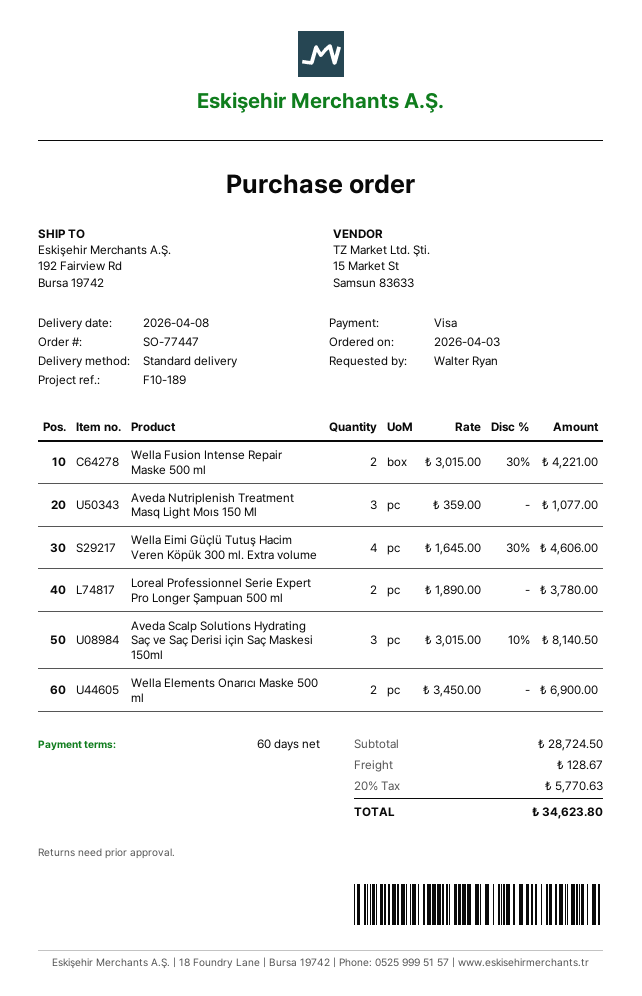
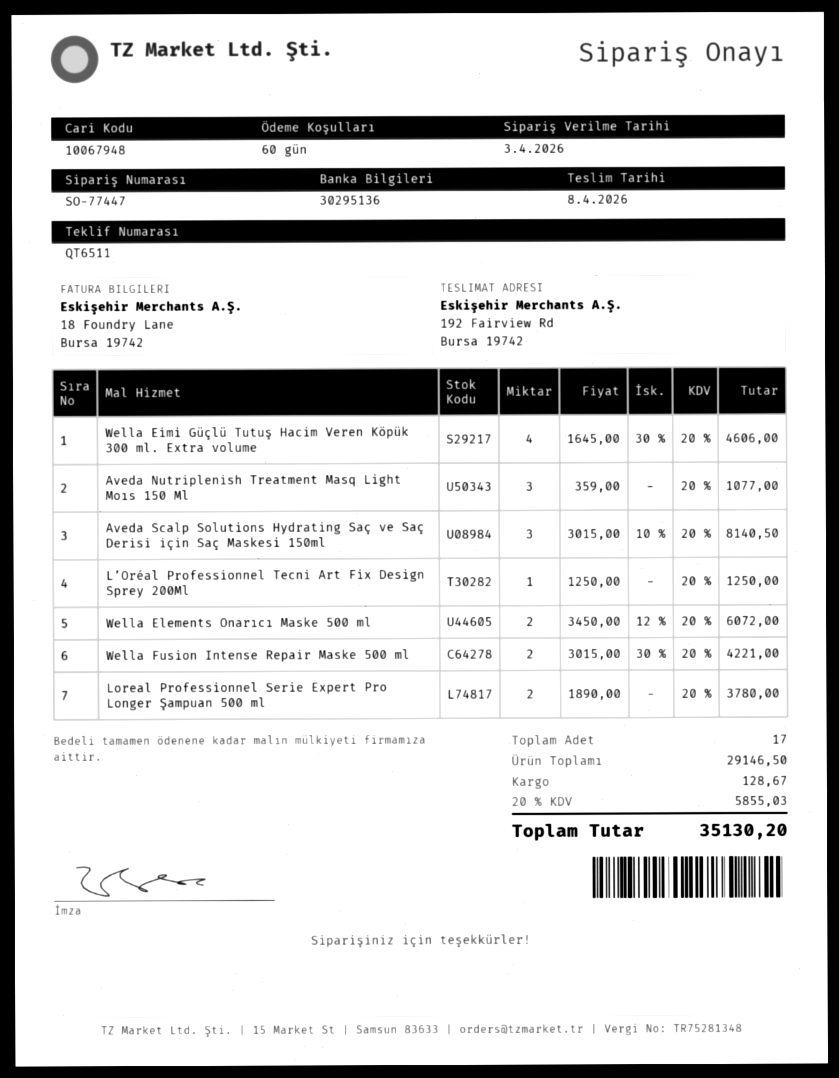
Wella Elements Onarıcı Maske 500 ml: 2 x 3450.00 = 6900.00 -> 2 x 3450.00 - 12% = 6072.00
L’Oréal Professionnel Tecni Art Fix Design Sprey 200Ml: none -> 1 x 1250.00 = 1250.00
subtotal: 28724.50 -> 29146.50
tax: 20% = 5770.63 -> 20% = 5855.03
total: 34623.80 -> 35130.20

